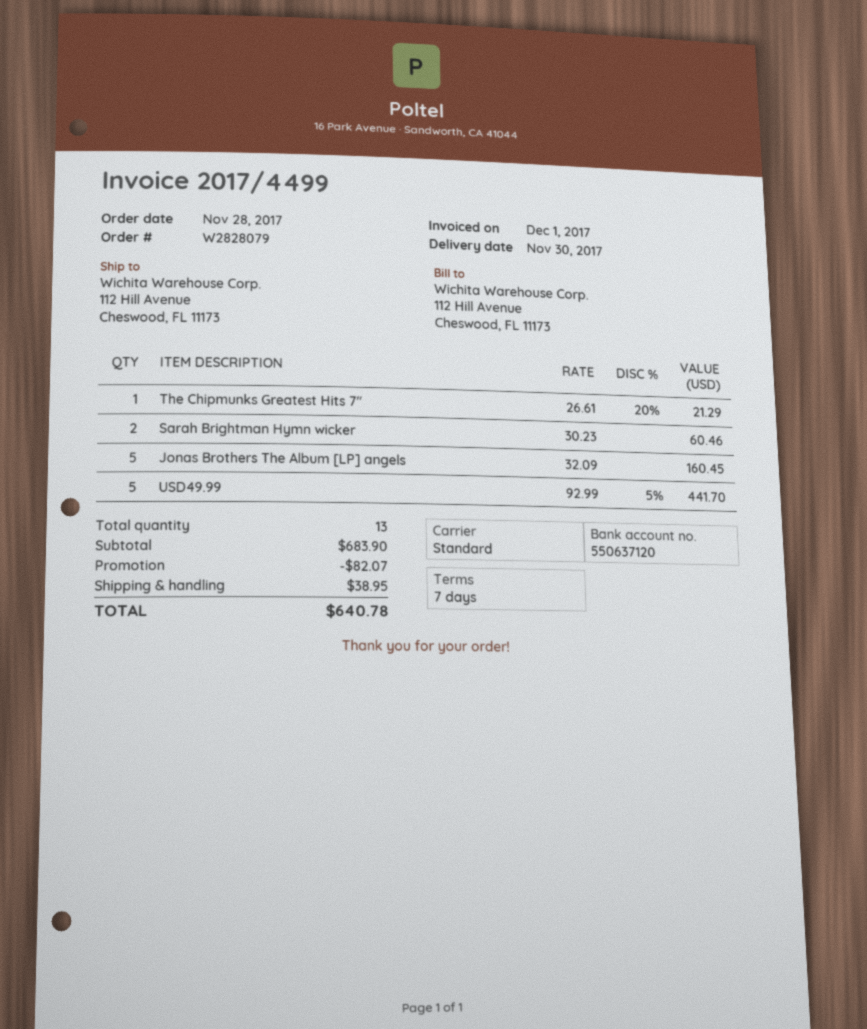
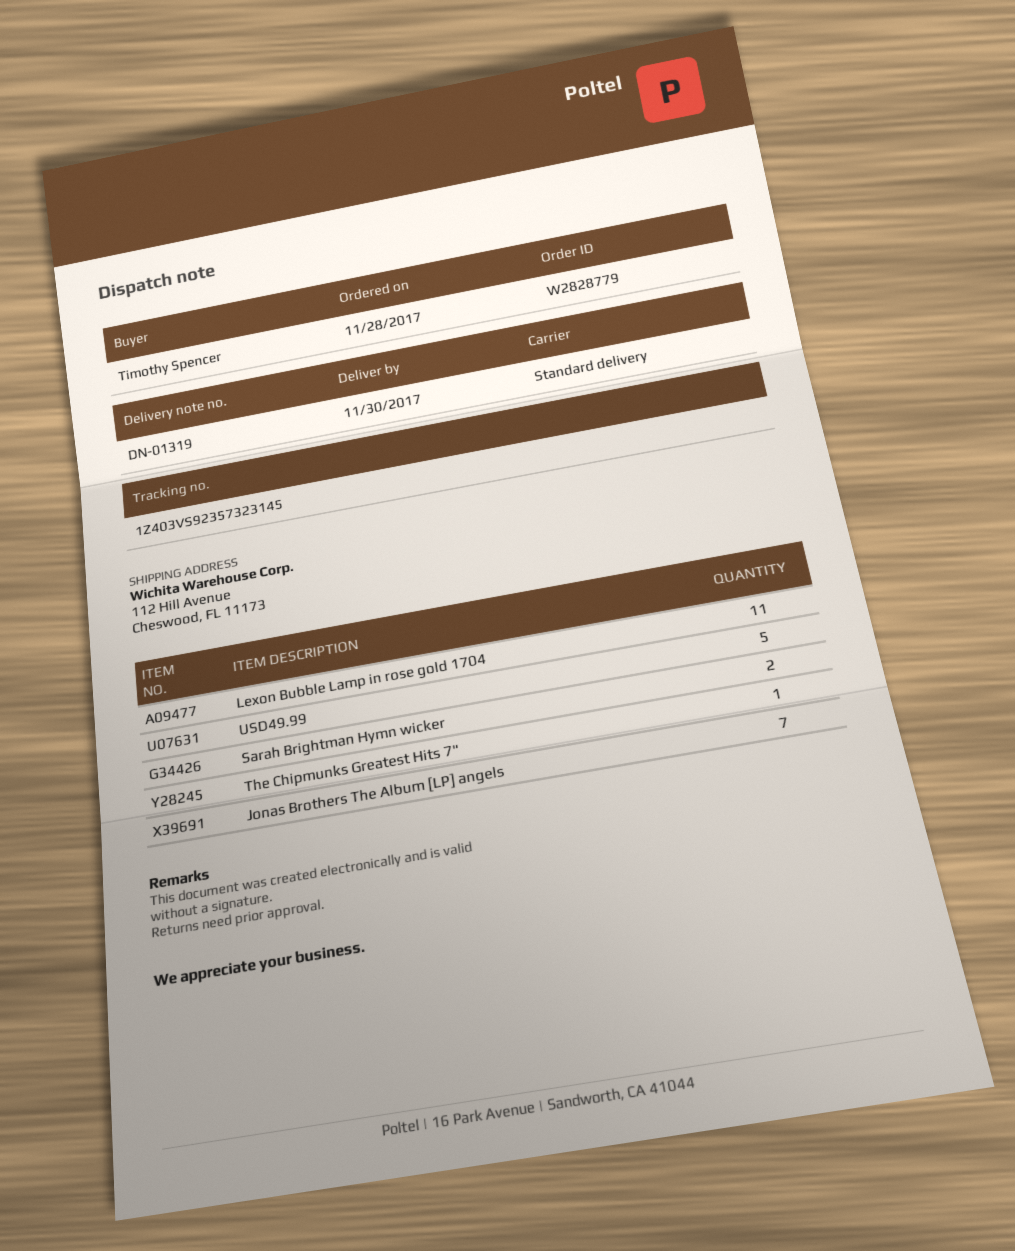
order number: W2828079 -> W2828779
Jonas Brothers The Album [LP] angels: 5 -> 7
Lexon Bubble Lamp in rose gold 1704: none -> 11

